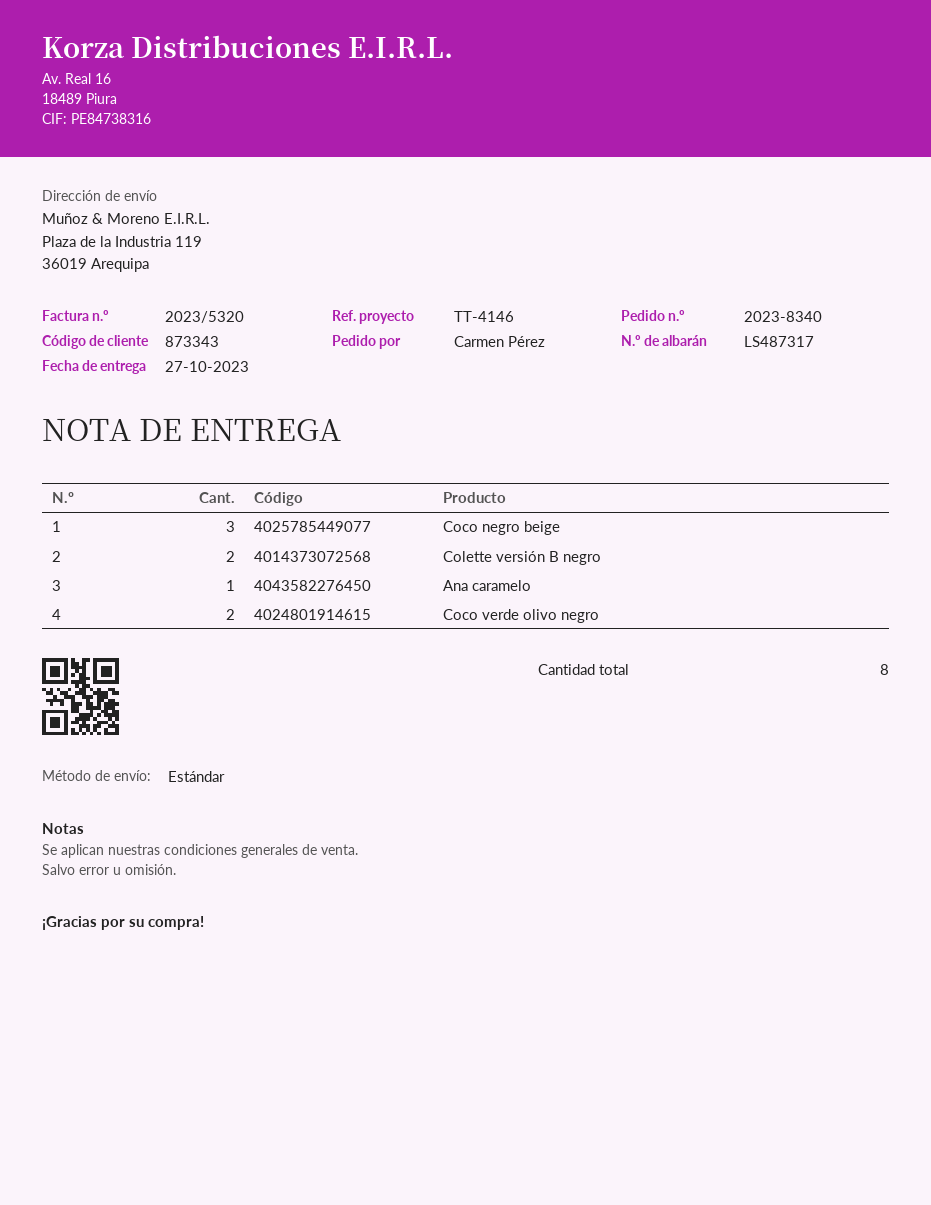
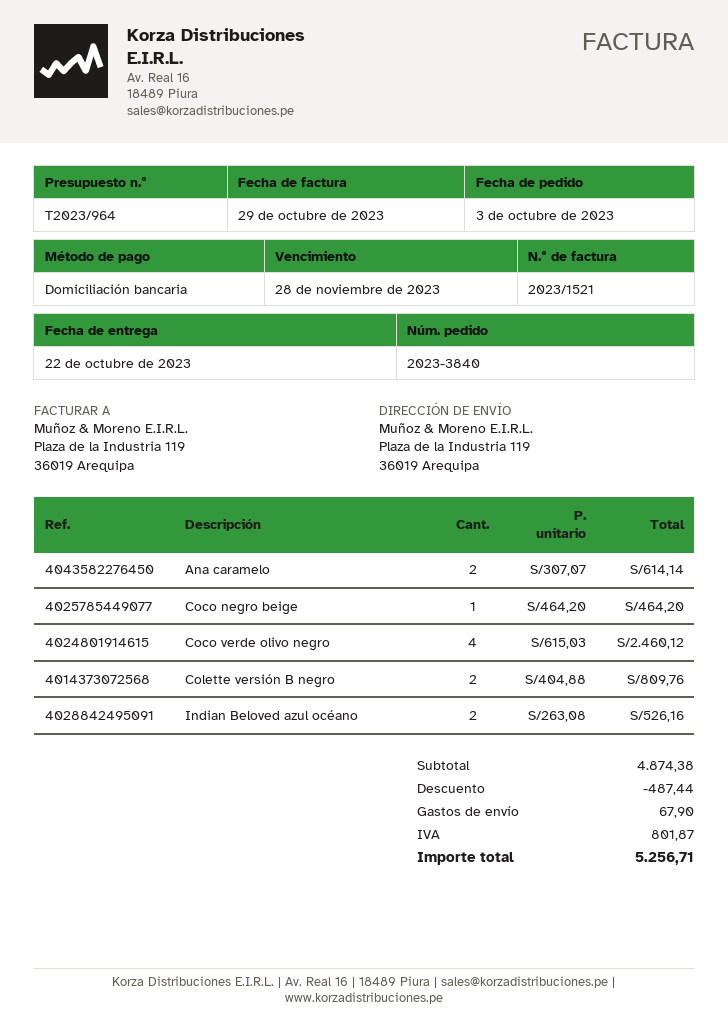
order number: 2023-8340 -> 2023-3840
delivery date: 2023-10-27 -> 2023-10-22
invoice number: 2023/5320 -> 2023/1521
Coco negro beige: 3 -> 1
Ana caramelo: 1 -> 2
Coco verde olivo negro: 2 -> 4
Indian Beloved azul océano: none -> 2

